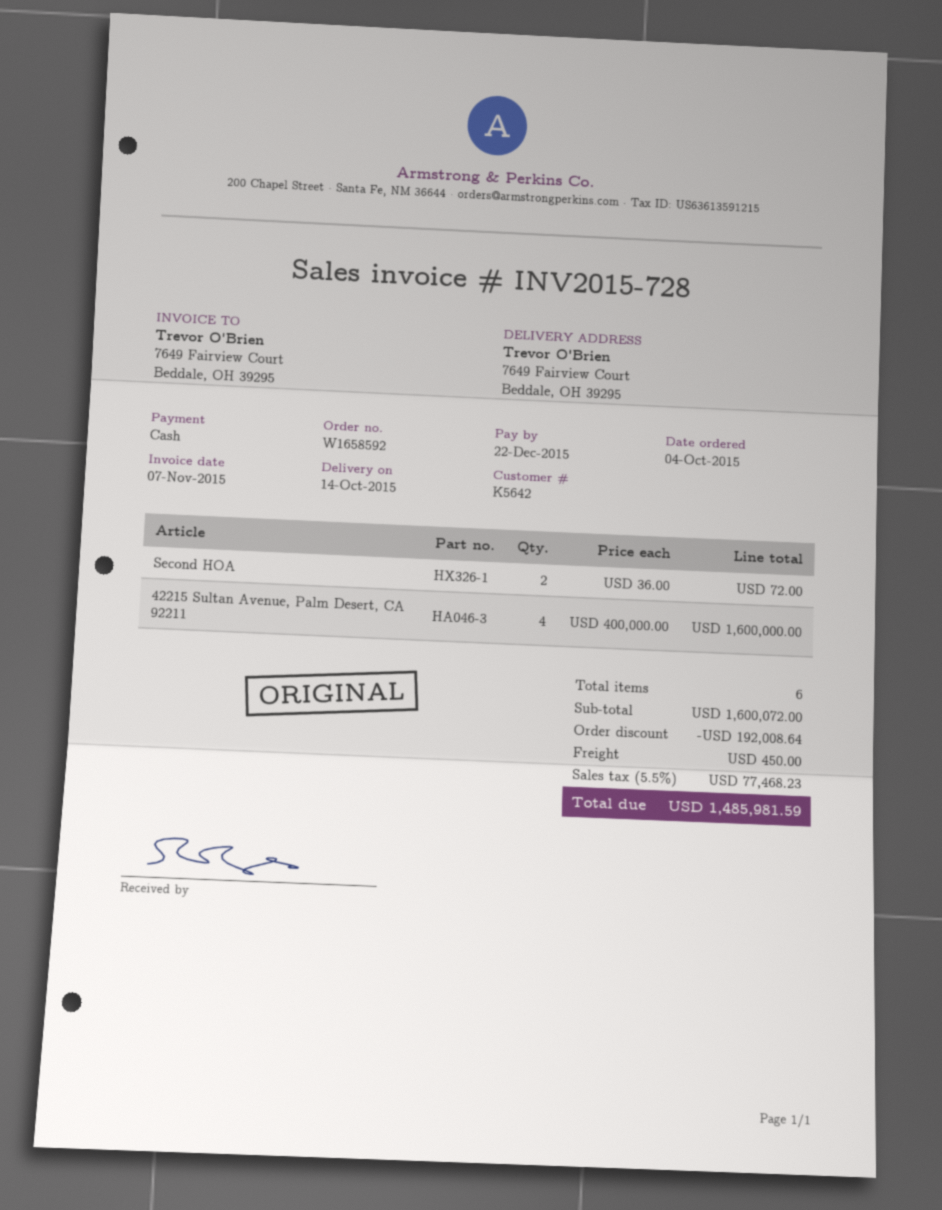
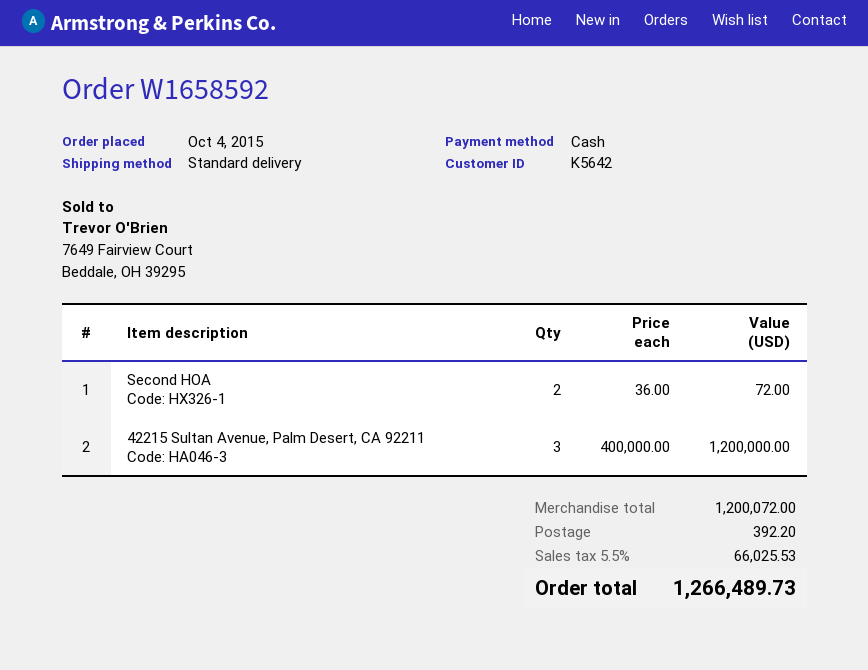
42215 Sultan Avenue, Palm Desert, CA 92211: 4 x 400000.00 = 1600000.00 -> 3 x 400000.00 = 1200000.00
subtotal: 1600072.00 -> 1200072.00
discount: 192008.64 -> none
shipping: 450.00 -> 392.20
tax: 5.5% = 77468.23 -> 5.5% = 66025.53
total: 1485981.59 -> 1266489.73

